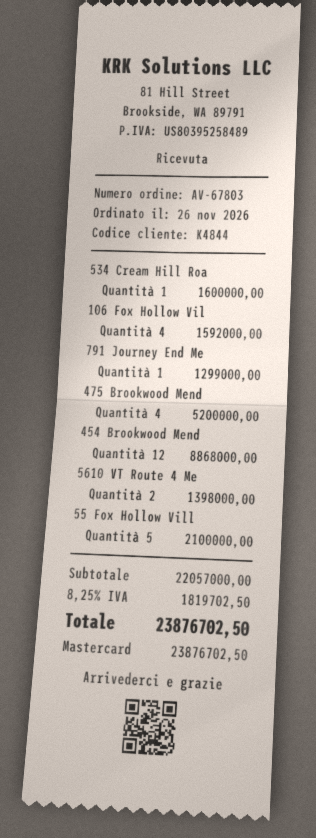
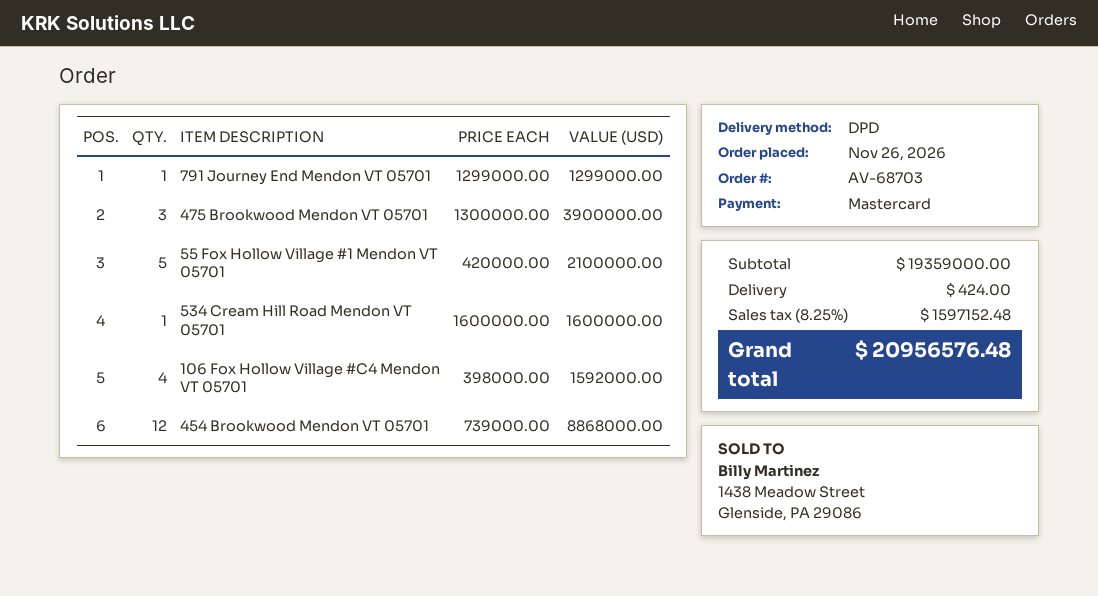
order number: AV-67803 -> AV-68703
475 Brookwood Mend: 4 for 5200000.00 -> 3 for 3900000.00
5610 VT Route 4 Me: 2 for 1398000.00 -> none
subtotal: 22057000.00 -> 19359000.00
shipping: none -> 424.00
tax: 8.25% = 1819702.50 -> 8.25% = 1597152.48
total: 23876702.50 -> 20956576.48

